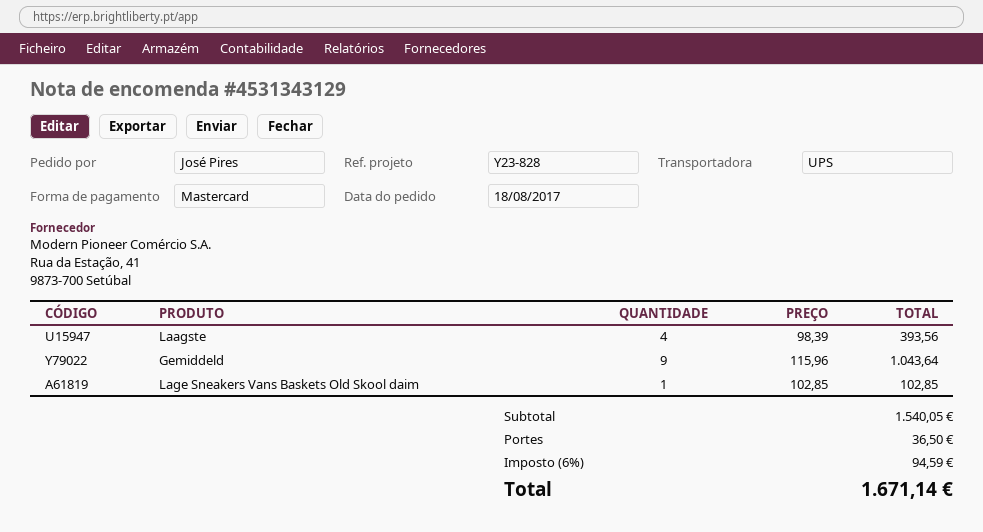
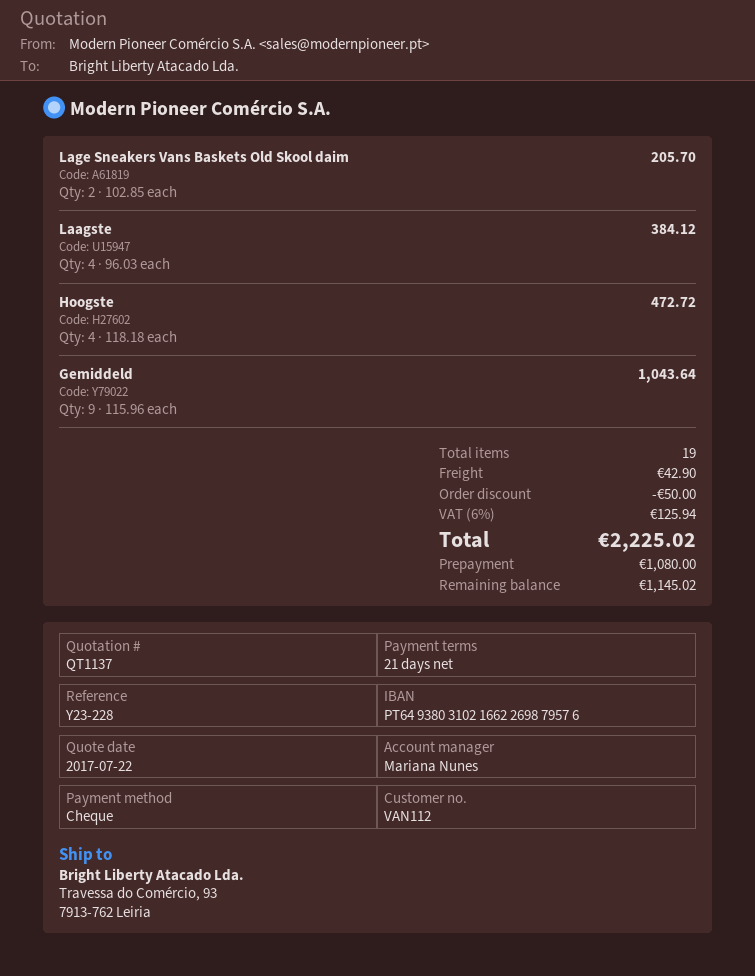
reference: Y23-828 -> Y23-228
payment method: Mastercard -> cheque
Laagste: 4 x 98.39 = 393.56 -> 4 x 96.03 = 384.12
Lage Sneakers Vans Baskets Old Skool daim: 1 x 102.85 = 102.85 -> 2 x 102.85 = 205.70
Hoogste: none -> 4 x 118.18 = 472.72
discount: none -> 50.00
shipping: 36.50 -> 42.90
tax: 6% = 94.59 -> 6% = 125.94
total: 1671.14 -> 2225.02

